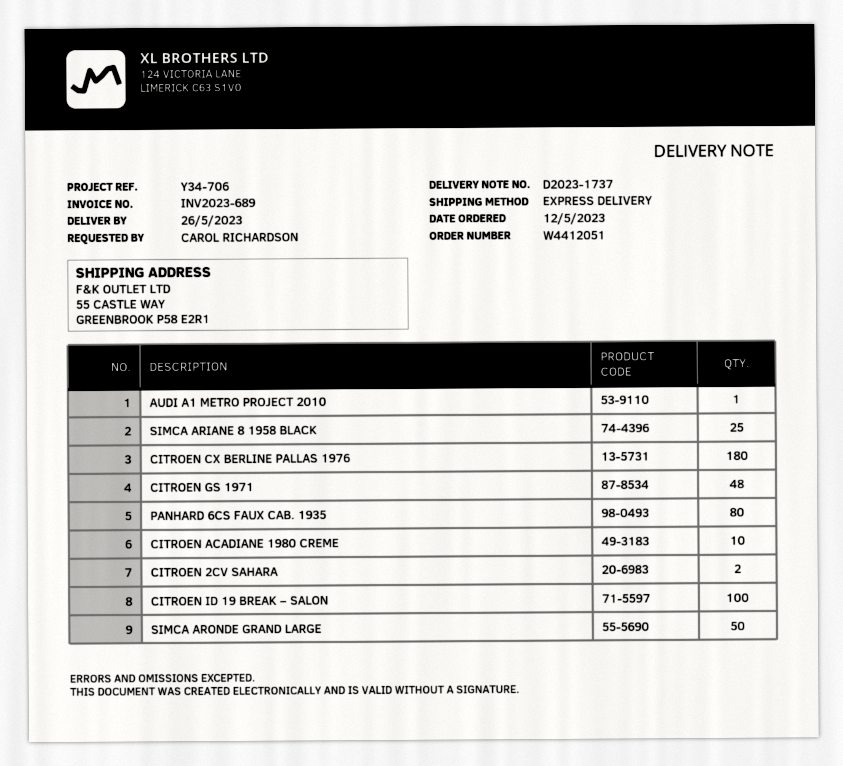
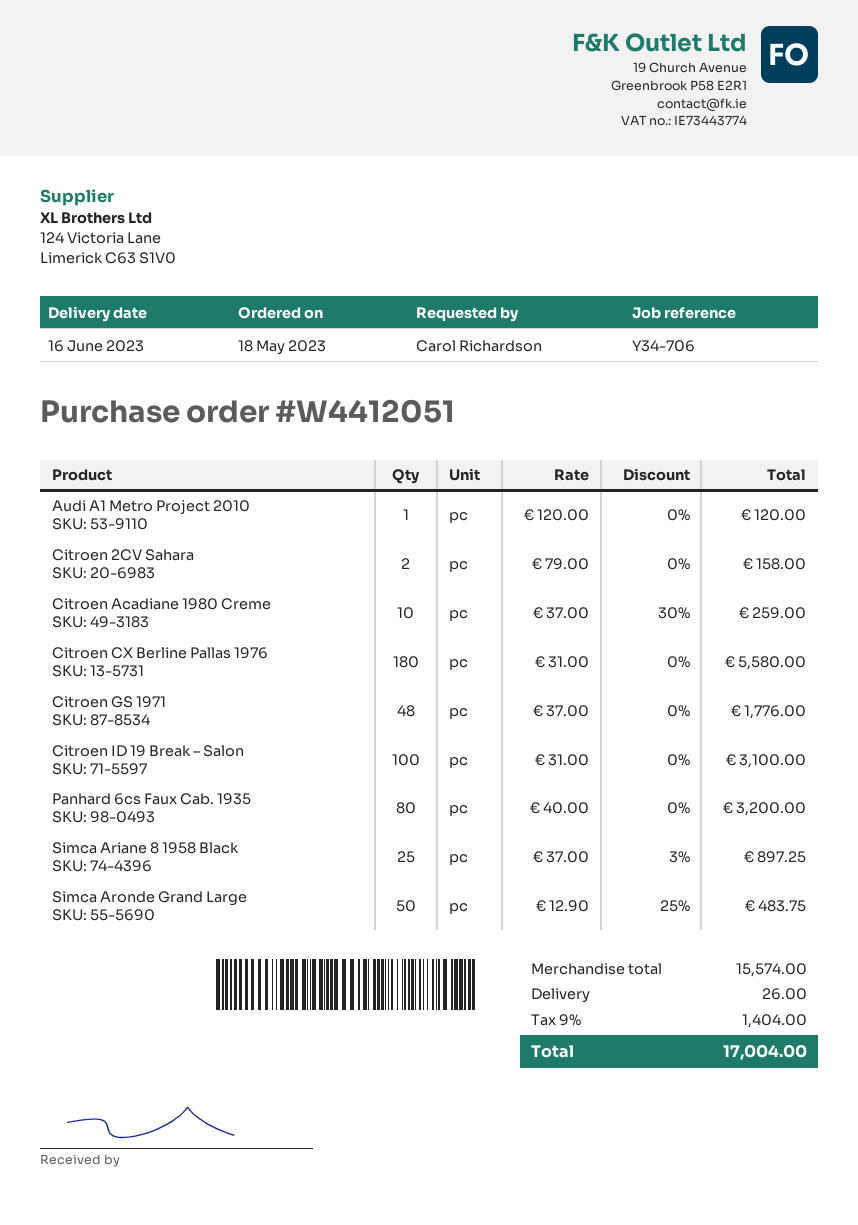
order date: 2023-05-12 -> 2023-05-18
delivery date: 2023-05-26 -> 2023-06-16

